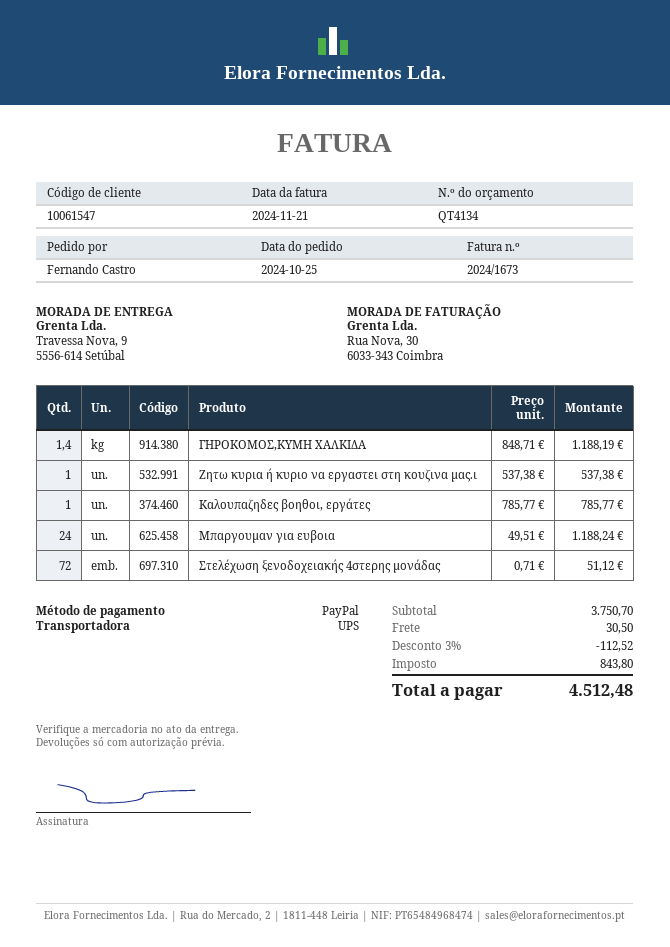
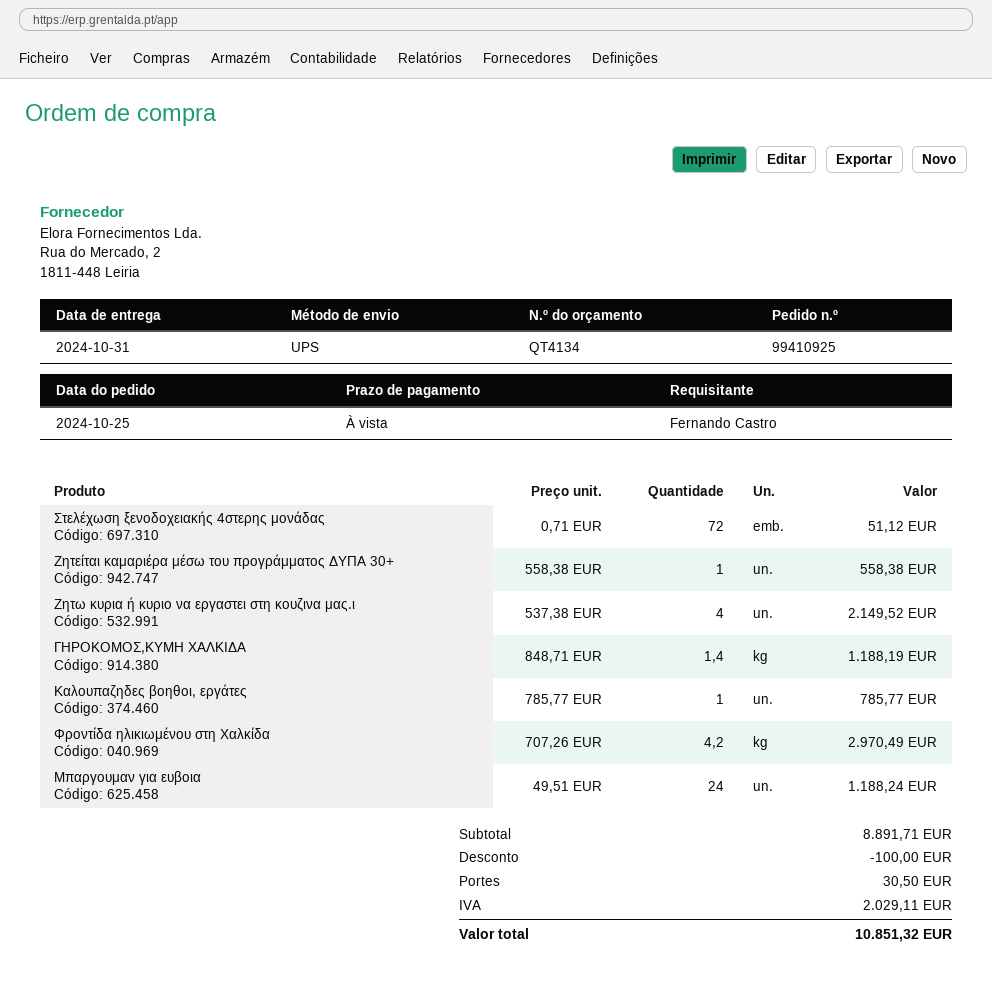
Ζητω κυρια ή κυριο να εργαστει στη κουζινα μας.ι: 1 x 537.38 = 537.38 -> 4 x 537.38 = 2149.52
Ζητείται καμαριέρα μέσω του προγράμματος ΔΥΠΑ 30+: none -> 1 x 558.38 = 558.38
Φροντίδα ηλικιωμένου στη Χαλκίδα: none -> 4.2 x 707.26 = 2970.49
subtotal: 3750.70 -> 8891.71
discount: 112.52 -> 100.00
tax: 843.80 -> 2029.11
total: 4512.48 -> 10851.32

